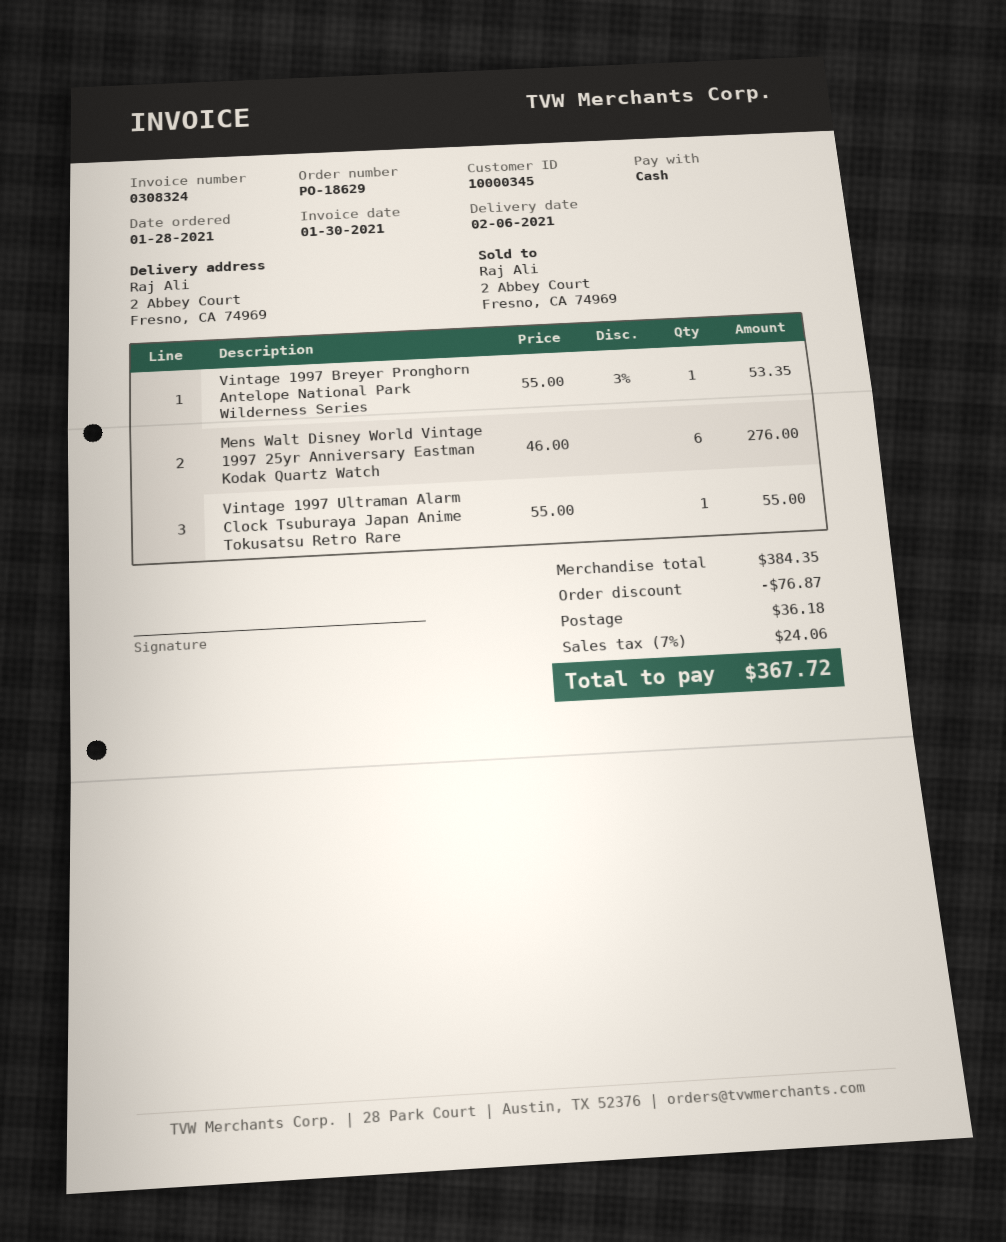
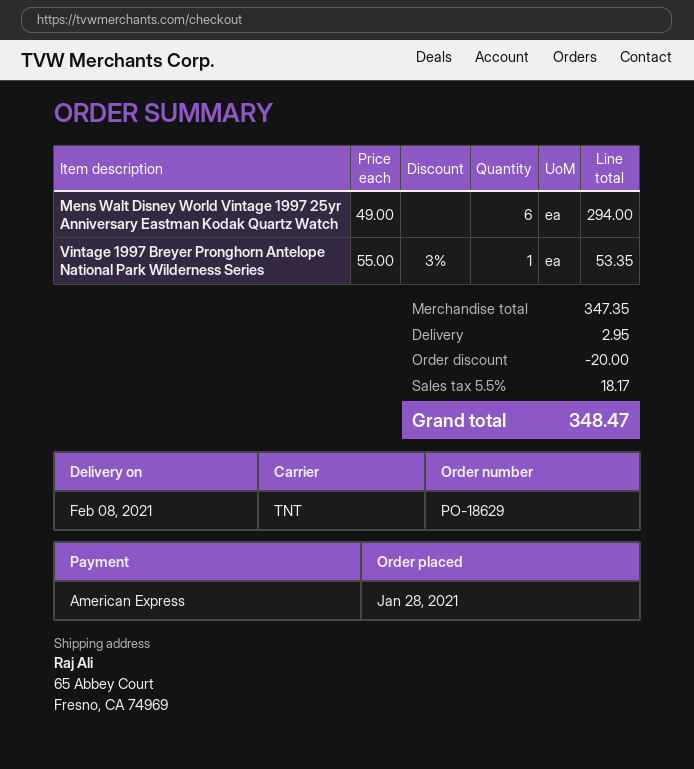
delivery date: 2021-02-06 -> 2021-02-08
payment method: cash -> American Express
ship to: 2 Abbey Court, Fresno, CA 74969 -> 65 Abbey Court, Fresno, CA 74969
Mens Walt Disney World Vintage 1997 25yr Anniversary Eastman Kodak Quartz Watch: 6 x 46.00 = 276.00 -> 6 x 49.00 = 294.00
Vintage 1997 Ultraman Alarm Clock Tsuburaya Japan Anime Tokusatsu Retro Rare: 1 x 55.00 = 55.00 -> none
subtotal: 384.35 -> 347.35
discount: 76.87 -> 20.00
shipping: 36.18 -> 2.95
tax: 7% = 24.06 -> 5.5% = 18.17
total: 367.72 -> 348.47

